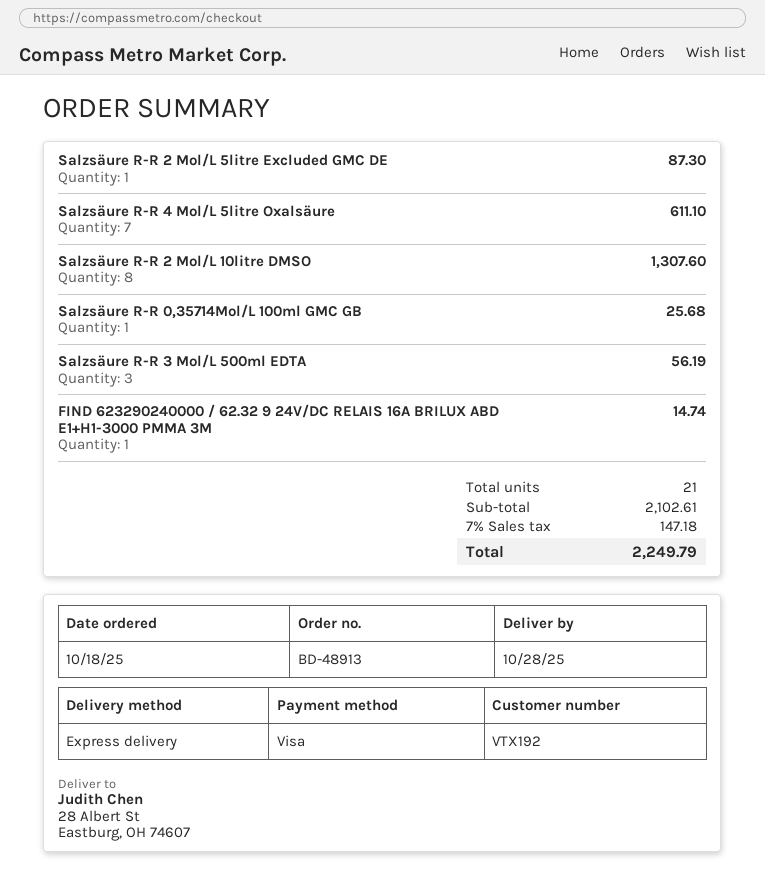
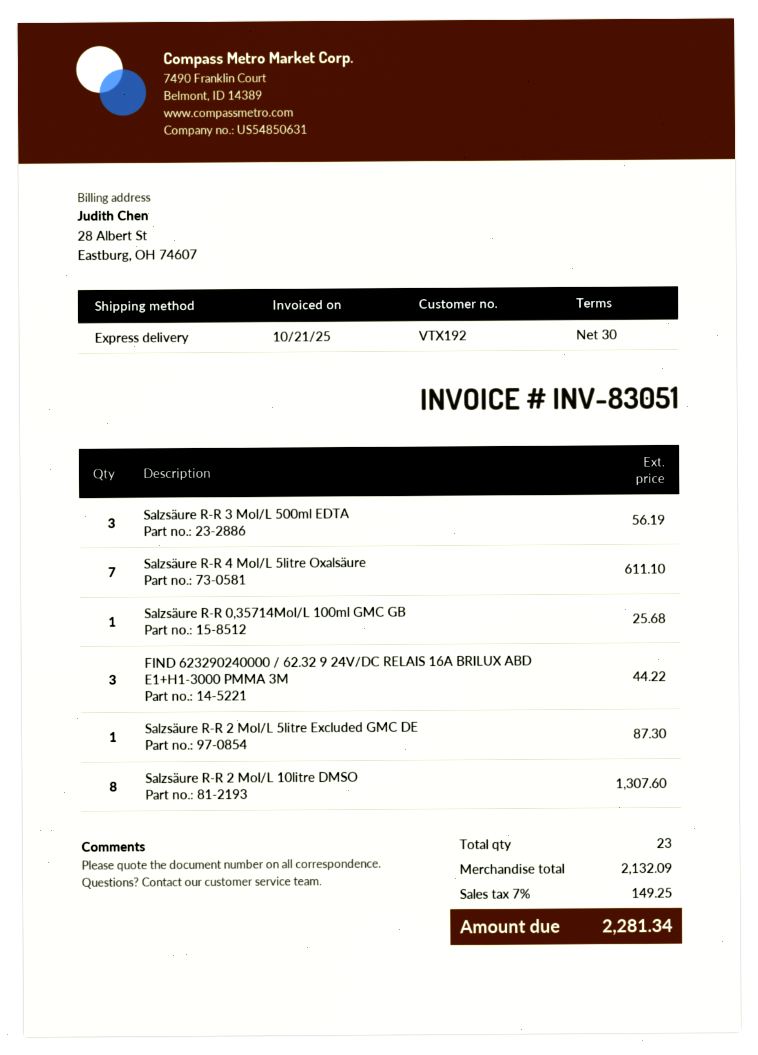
FIND 623290240000 / 62.32 9 24V/DC RELAIS 16A BRILUX ABD E1+H1-3000 PMMA 3M: 1 for 14.74 -> 3 for 44.22
total quantity: 21 -> 23
subtotal: 2102.61 -> 2132.09
tax: 7% = 147.18 -> 7% = 149.25
total: 2249.79 -> 2281.34

